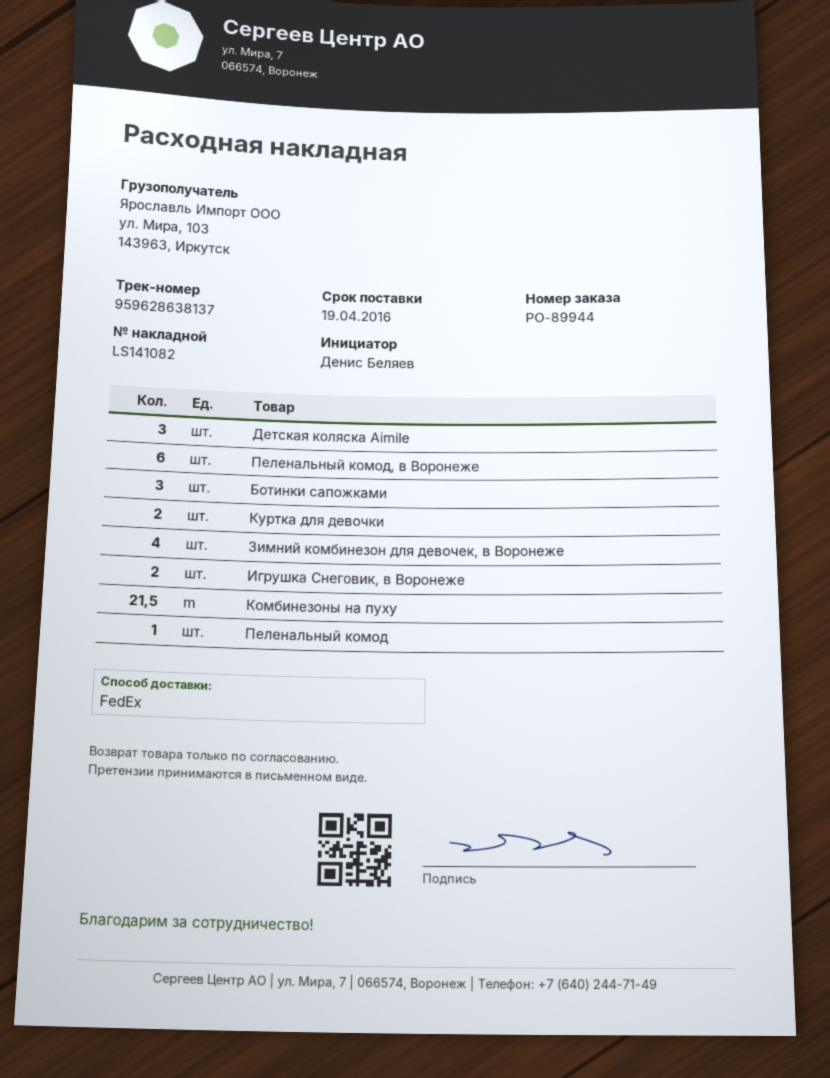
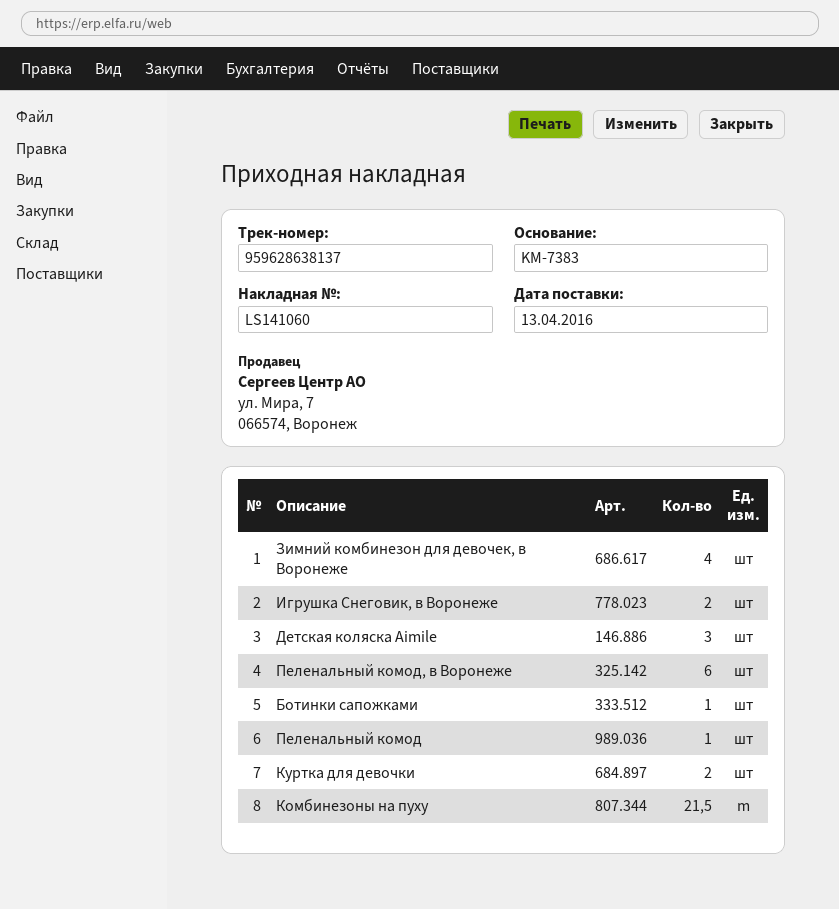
delivery note number: LS141082 -> LS141060
delivery date: 2016-04-19 -> 2016-04-13
Ботинки сапожками: 3 -> 1

